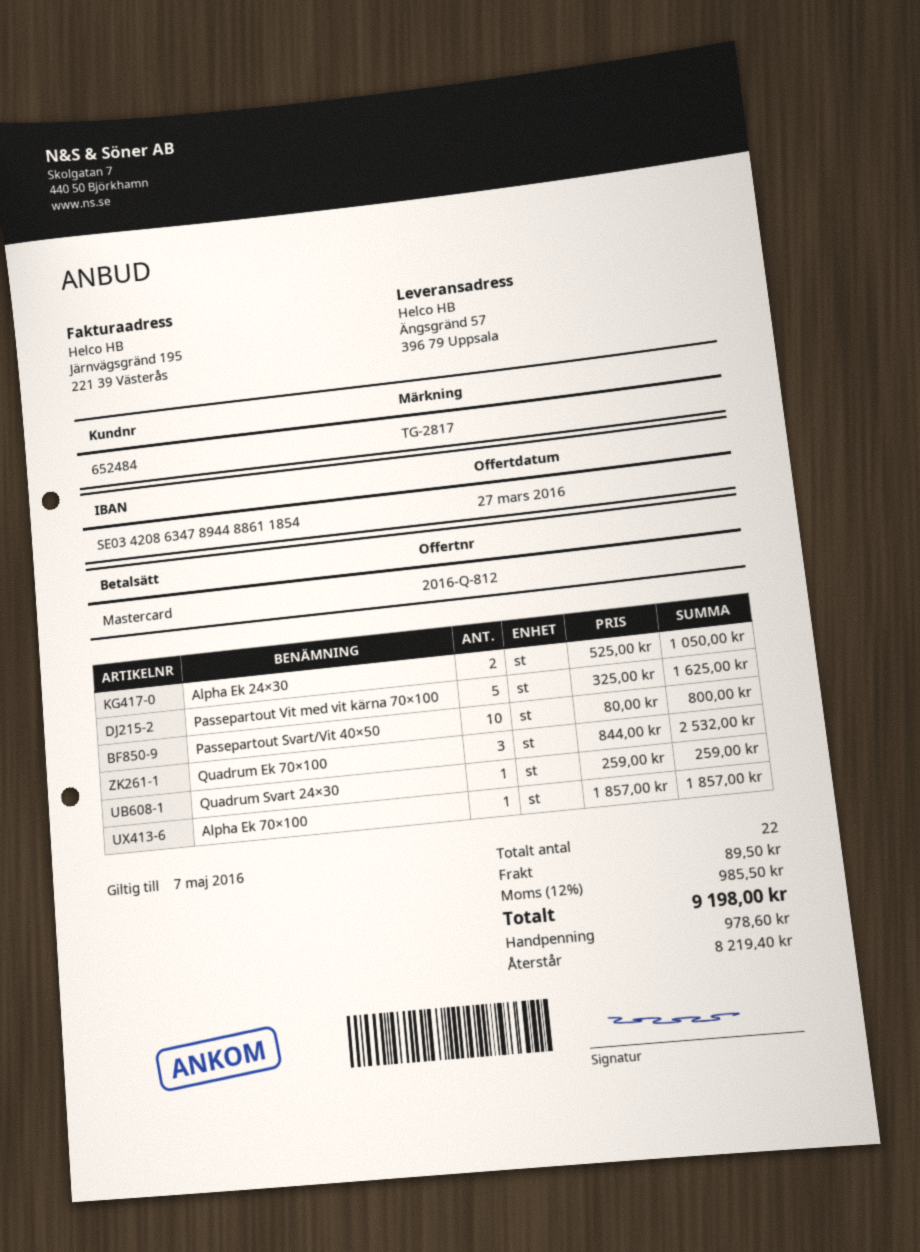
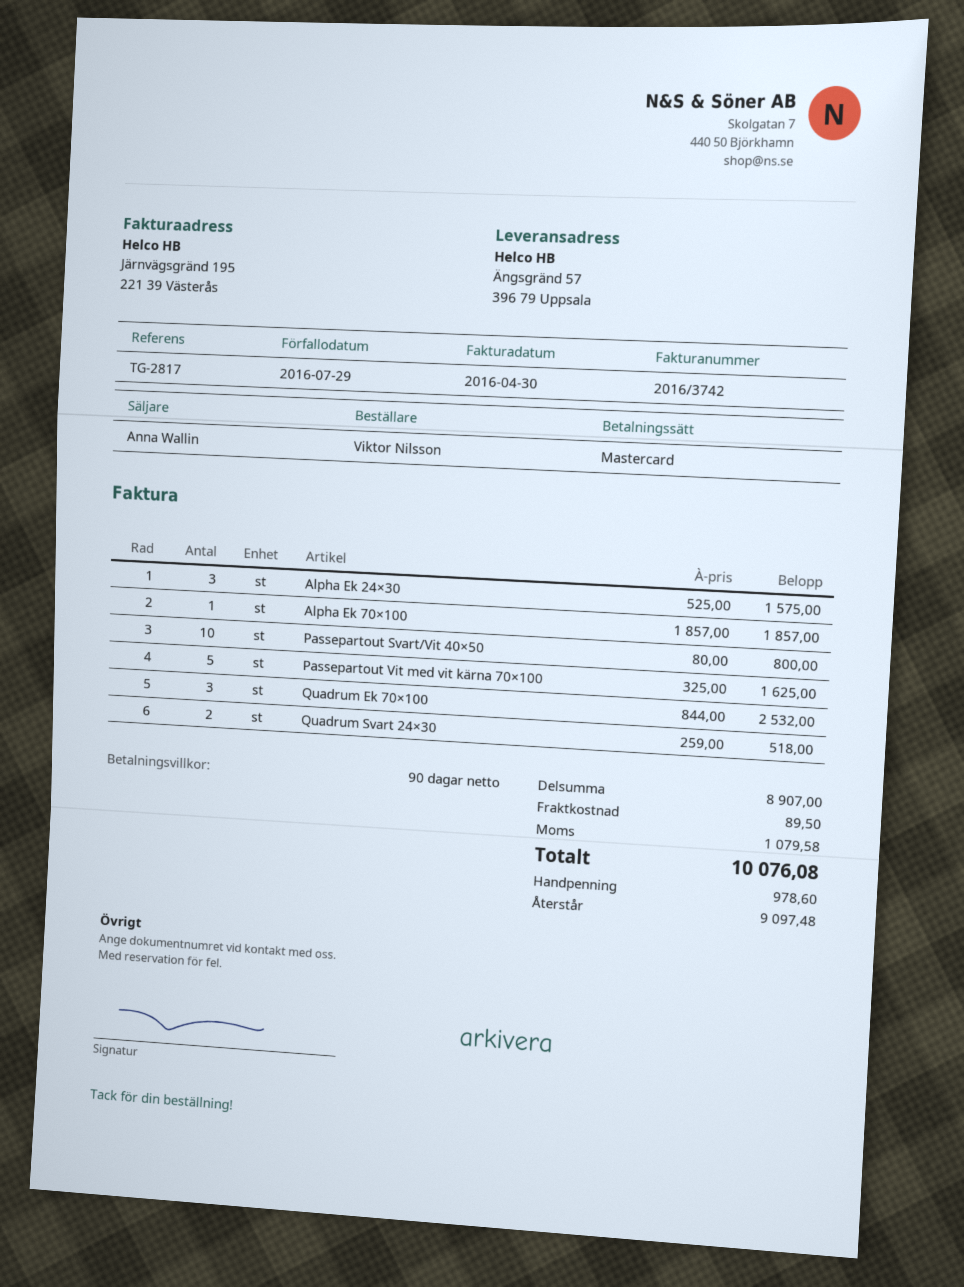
Alpha Ek 24×30: 2 x 525.00 = 1050.00 -> 3 x 525.00 = 1575.00
Quadrum Svart 24×30: 1 x 259.00 = 259.00 -> 2 x 259.00 = 518.00
tax: 985.50 -> 1079.58
total: 9198.00 -> 10076.08
balance: 8219.40 -> 9097.48

